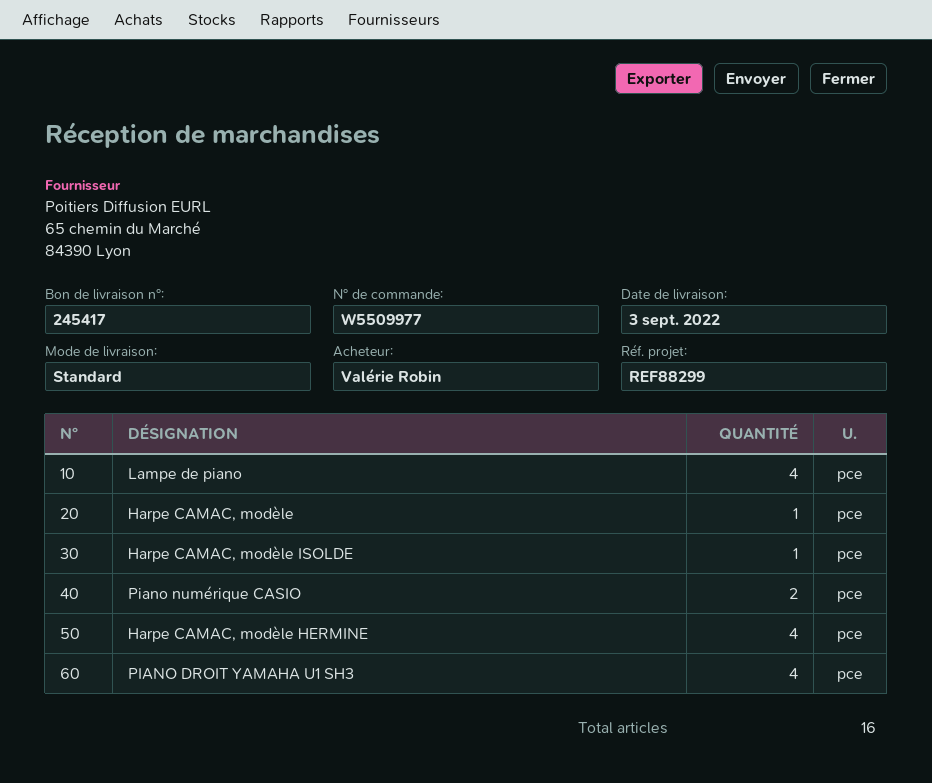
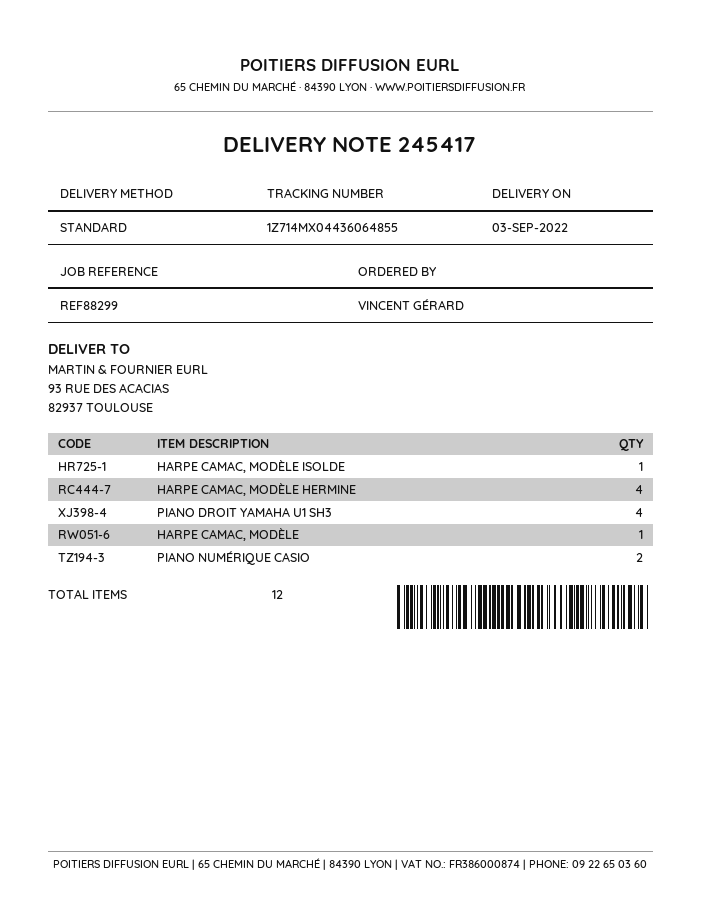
ordered by: Valérie Robin -> VINCENT GÉRARD
Lampe de piano: 4 -> none
total quantity: 16 -> 12

